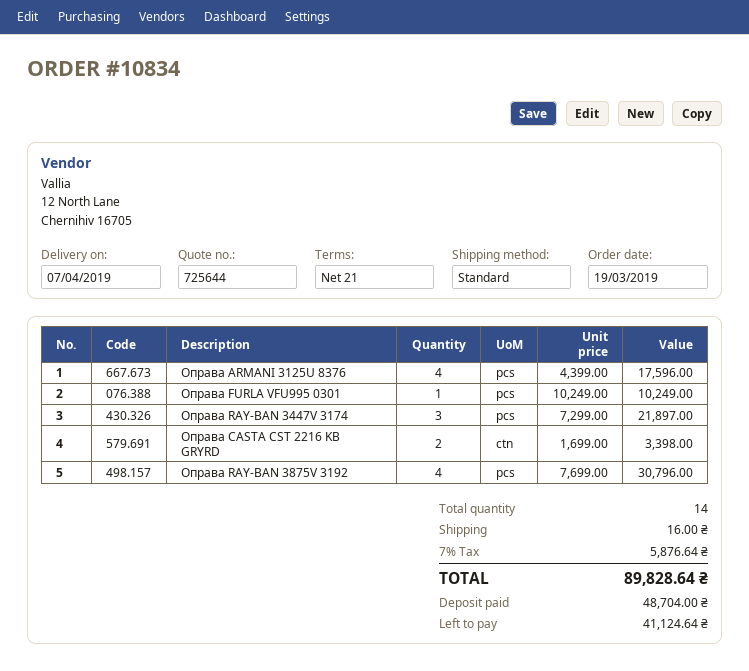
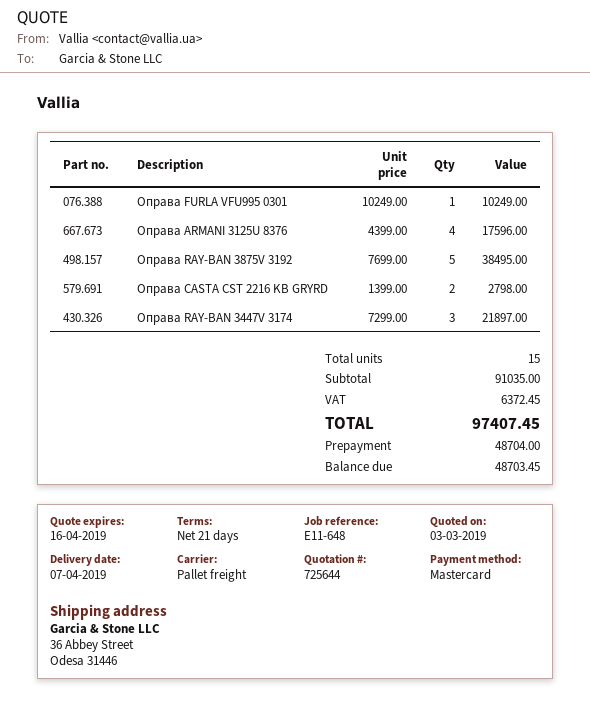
shipping method: standard -> pallet freight
Оправа CASTA CST 2216 KB GRYRD: 2 x 1699.00 = 3398.00 -> 2 x 1399.00 = 2798.00
Оправа RAY-BAN 3875V 3192: 4 x 7699.00 = 30796.00 -> 5 x 7699.00 = 38495.00
total quantity: 14 -> 15
shipping: 16.00 -> none
tax: 5876.64 -> 6372.45
total: 89828.64 -> 97407.45
balance: 41124.64 -> 48703.45

